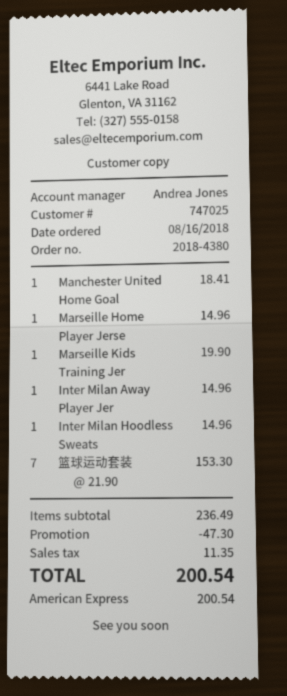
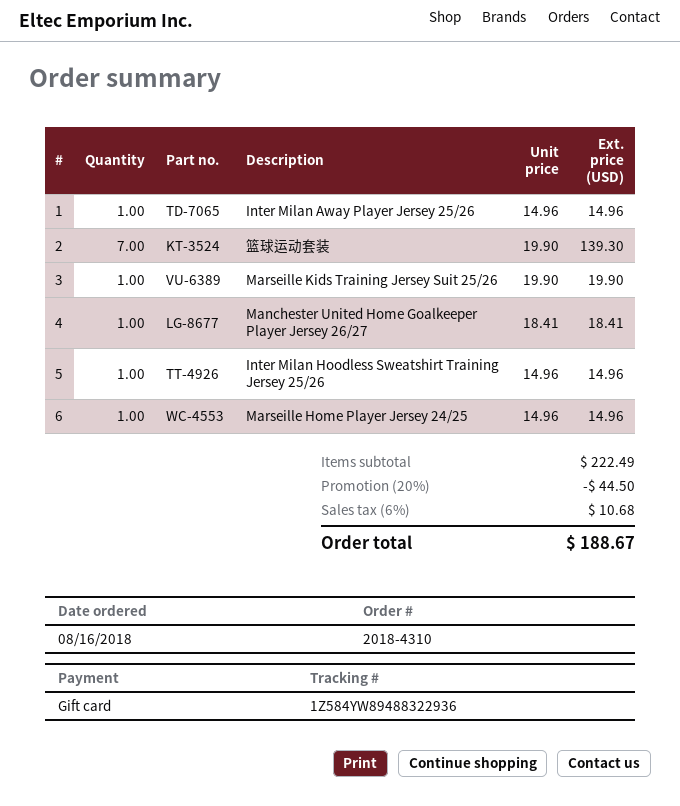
order number: 2018-4380 -> 2018-4310
payment method: American Express -> gift card
篮球运动套装: 7 x 21.90 = 153.30 -> 7 x 19.90 = 139.30
subtotal: 236.49 -> 222.49
discount: 47.30 -> 44.50
tax: 11.35 -> 10.68
total: 200.54 -> 188.67

